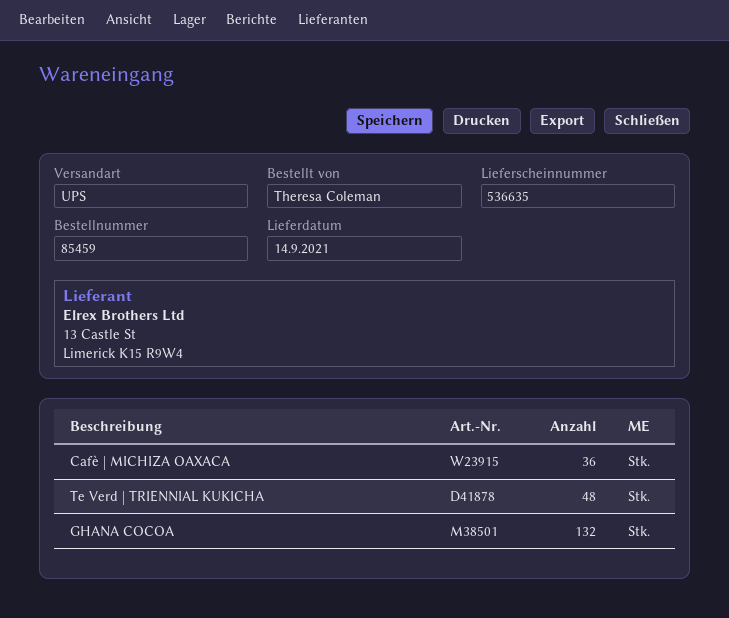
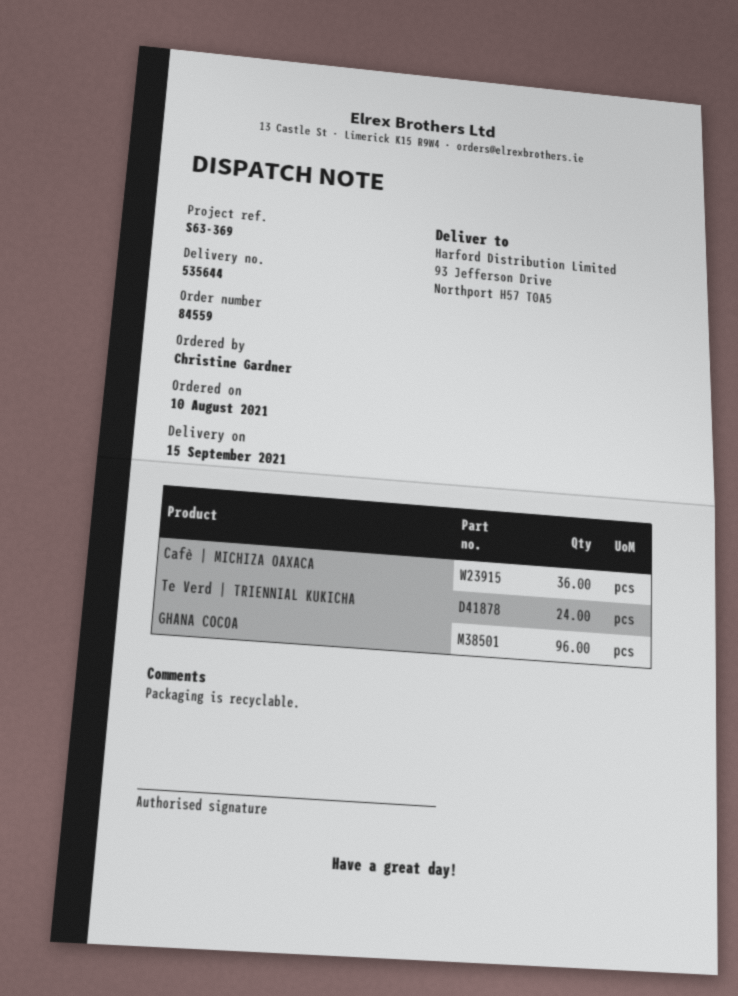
order number: 85459 -> 84559
delivery note number: 536635 -> 535644
delivery date: 2021-09-14 -> 2021-09-15
ordered by: Theresa Coleman -> Christine Gardner
Te Verd | TRIENNIAL KUKICHA: 48 -> 24
GHANA COCOA: 132 -> 96

